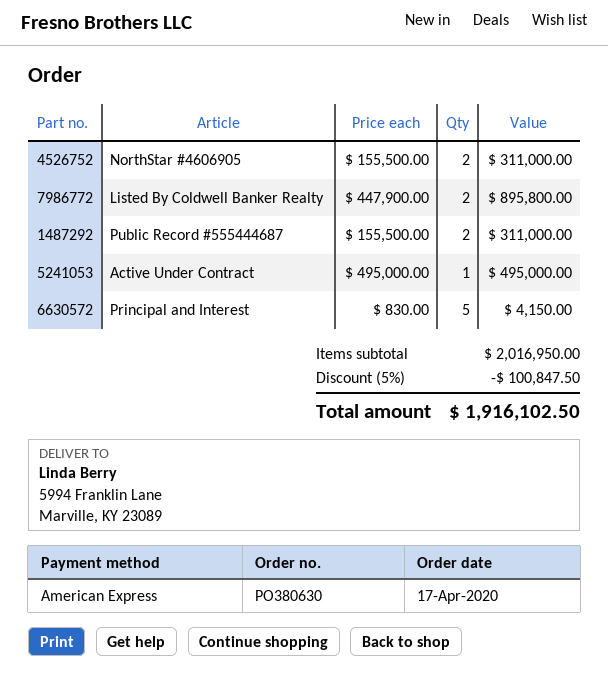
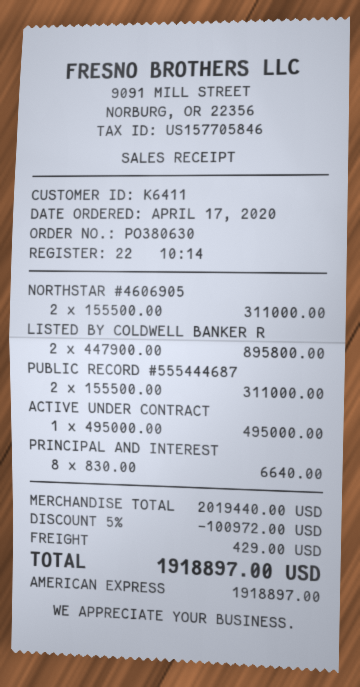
Principal and Interest: 5 x 830.00 = 4150.00 -> 8 x 830.00 = 6640.00
subtotal: 2016950.00 -> 2019440.00
discount: 5% = 100847.50 -> 5% = 100972.00
shipping: none -> 429.00
total: 1916102.50 -> 1918897.00

